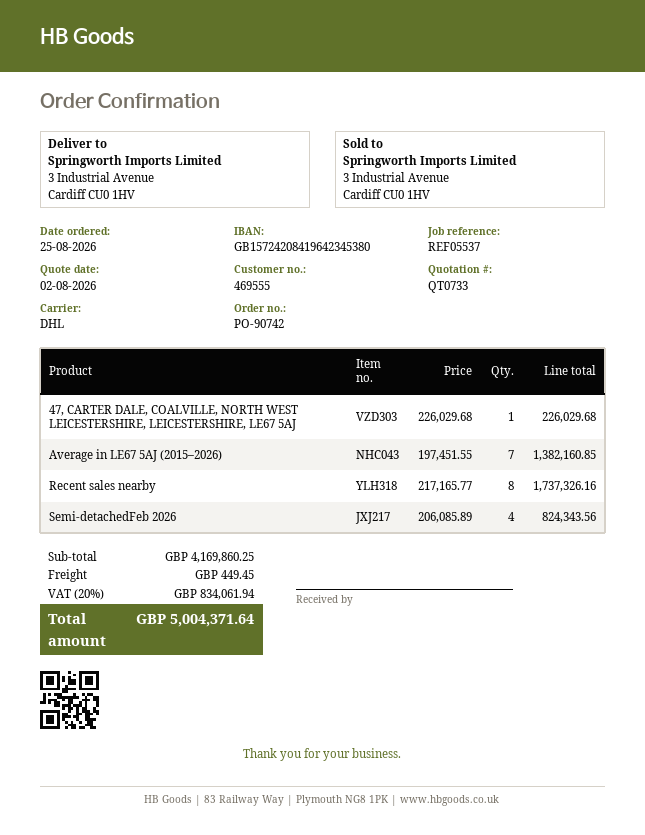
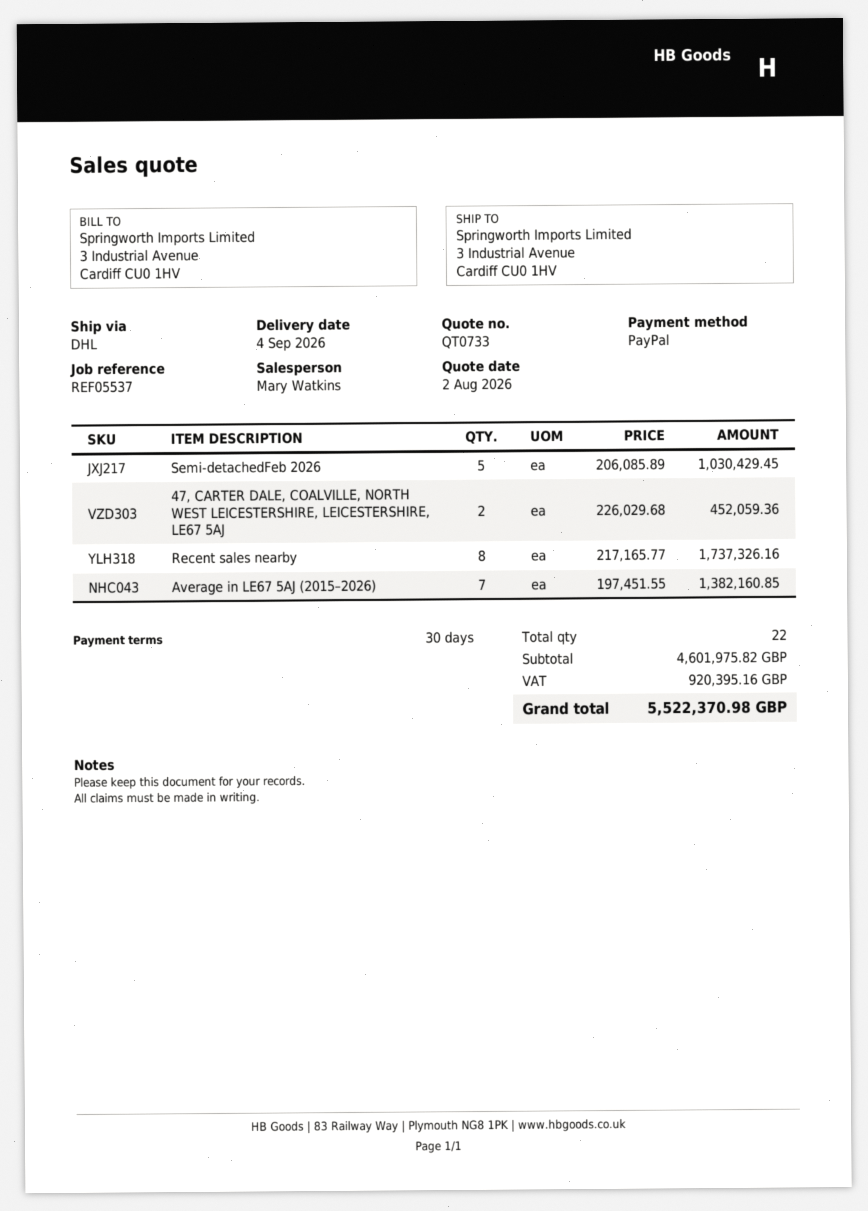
47, CARTER DALE, COALVILLE, NORTH WEST LEICESTERSHIRE, LEICESTERSHIRE, LE67 5AJ: 1 x 226029.68 = 226029.68 -> 2 x 226029.68 = 452059.36
Semi-detachedFeb 2026: 4 x 206085.89 = 824343.56 -> 5 x 206085.89 = 1030429.45
subtotal: 4169860.25 -> 4601975.82
shipping: 449.45 -> none
tax: 834061.94 -> 920395.16
total: 5004371.64 -> 5522370.98

